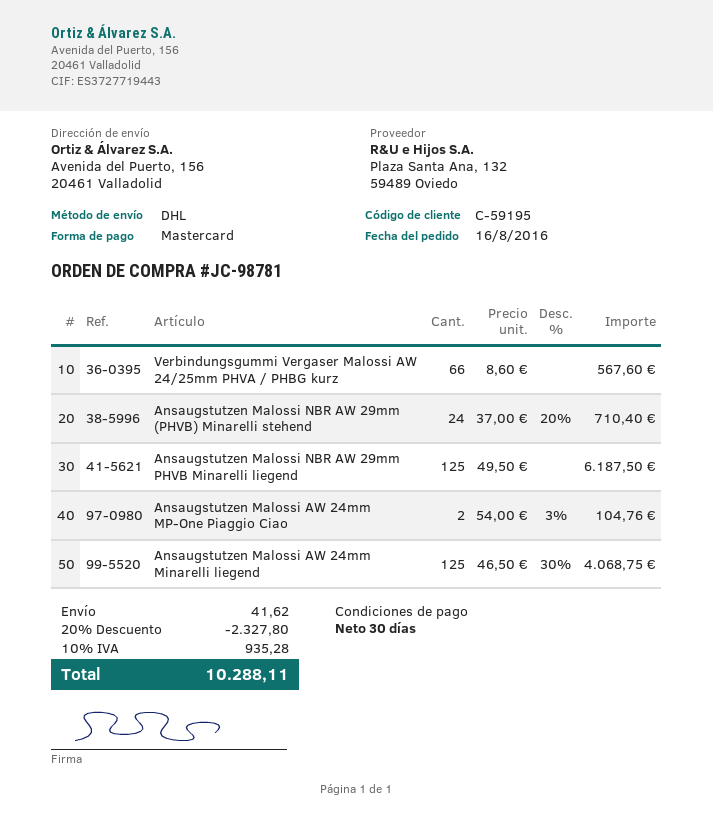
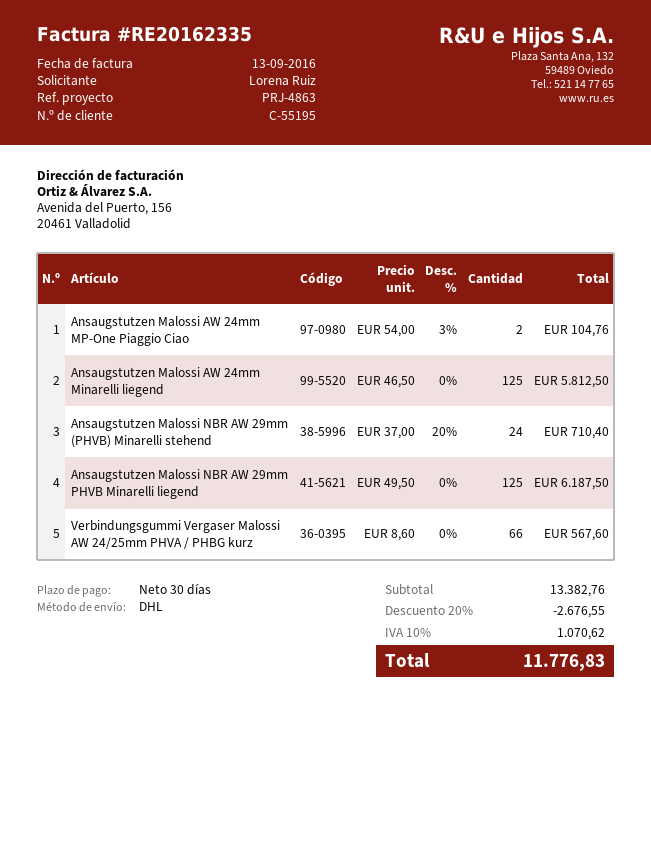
customer number: C-59195 -> C-55195
Ansaugstutzen Malossi AW 24mm Minarelli liegend: 125 x 46.50 - 30% = 4068.75 -> 125 x 46.50 = 5812.50
discount: 20% = 2327.80 -> 20% = 2676.55
shipping: 41.62 -> none
tax: 10% = 935.28 -> 10% = 1070.62
total: 10288.11 -> 11776.83

